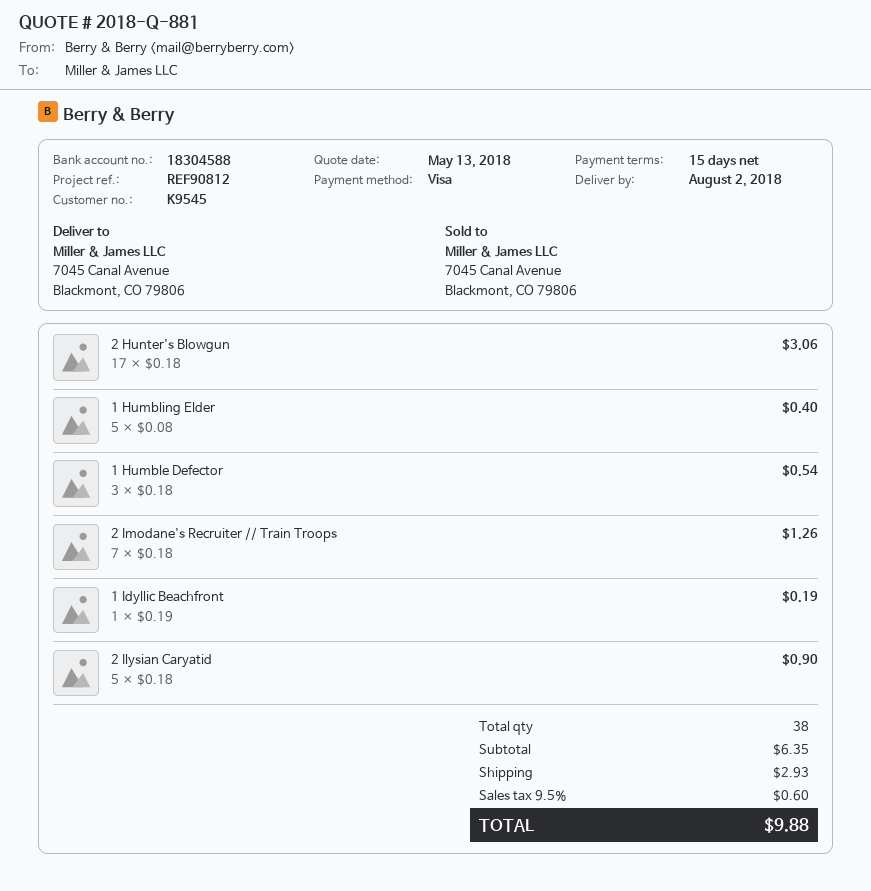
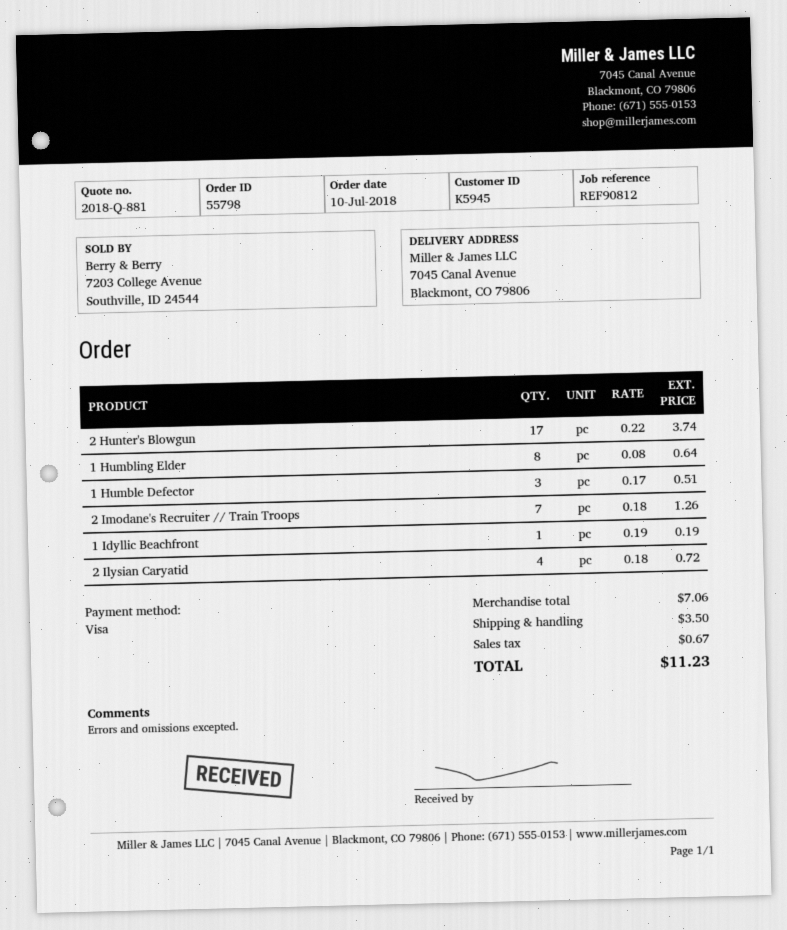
customer number: K9545 -> K5945
2 Hunter's Blowgun: 17 x 0.18 = 3.06 -> 17 x 0.22 = 3.74
1 Humbling Elder: 5 x 0.08 = 0.40 -> 8 x 0.08 = 0.64
1 Humble Defector: 3 x 0.18 = 0.54 -> 3 x 0.17 = 0.51
2 Ilysian Caryatid: 5 x 0.18 = 0.90 -> 4 x 0.18 = 0.72
subtotal: 6.35 -> 7.06
shipping: 2.93 -> 3.50
tax: 0.60 -> 0.67
total: 9.88 -> 11.23

